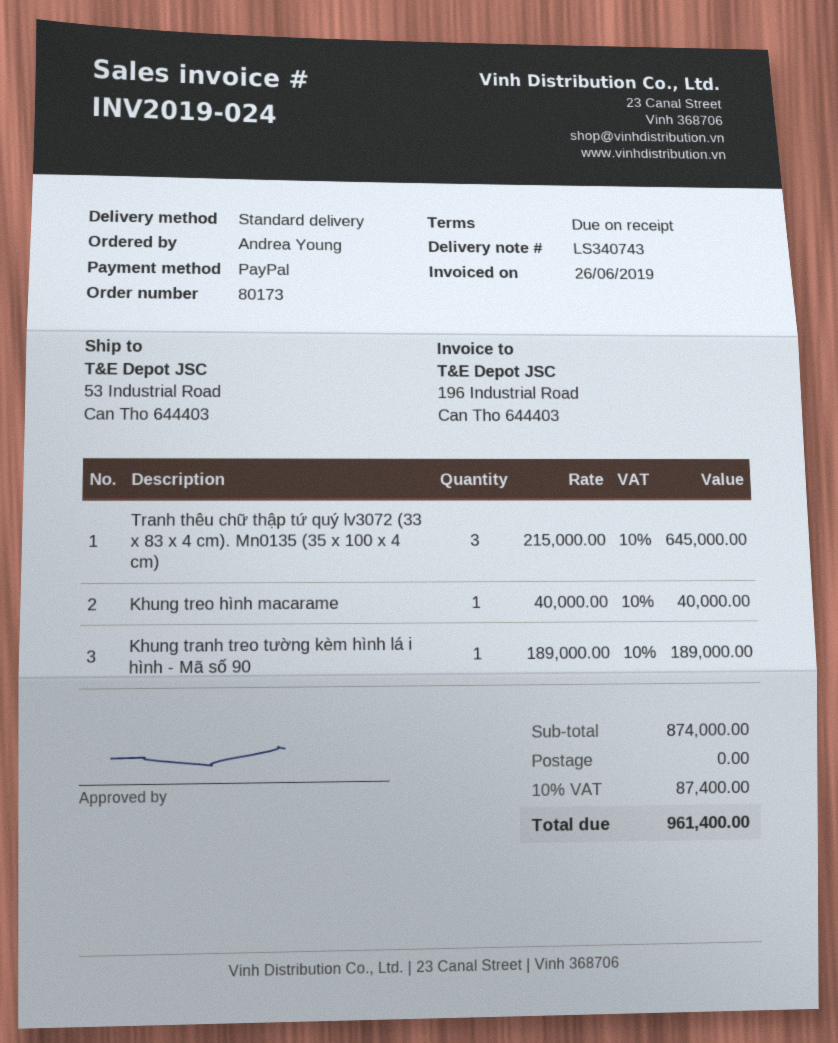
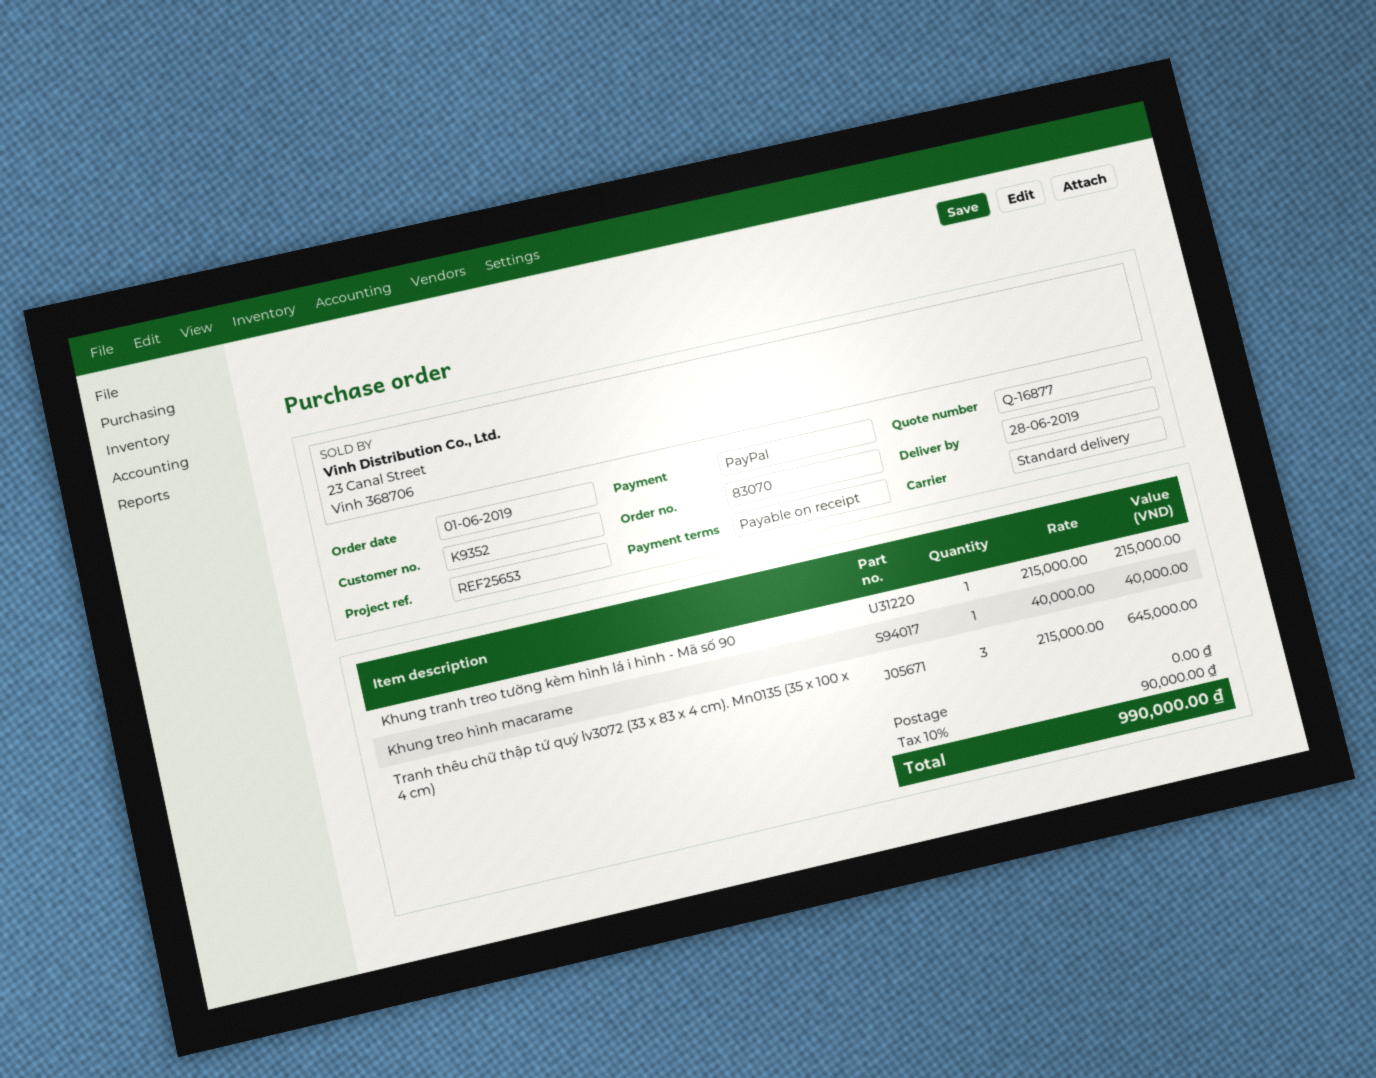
order number: 80173 -> 83070
Khung tranh treo tường kèm hình lá i hình - Mã số 90: 1 x 189000.00 = 189000.00 -> 1 x 215000.00 = 215000.00
tax: 10% = 87400.00 -> 10% = 90000.00
total: 961400.00 -> 990000.00

